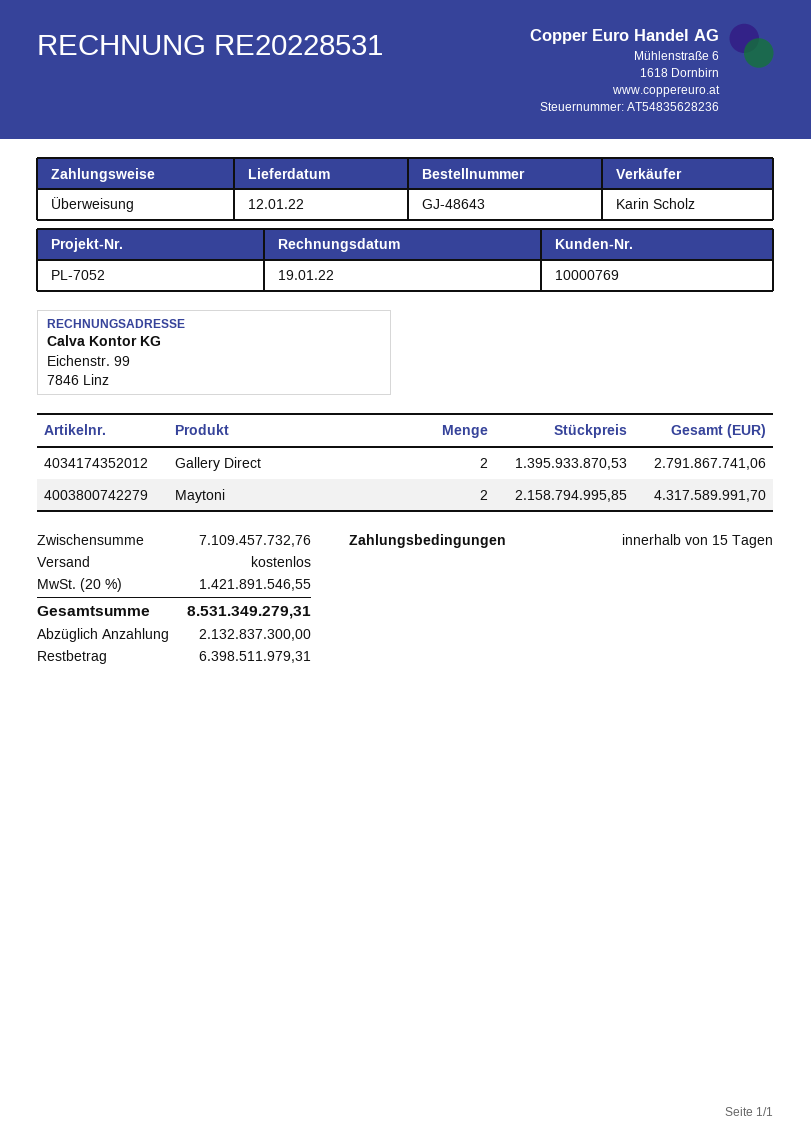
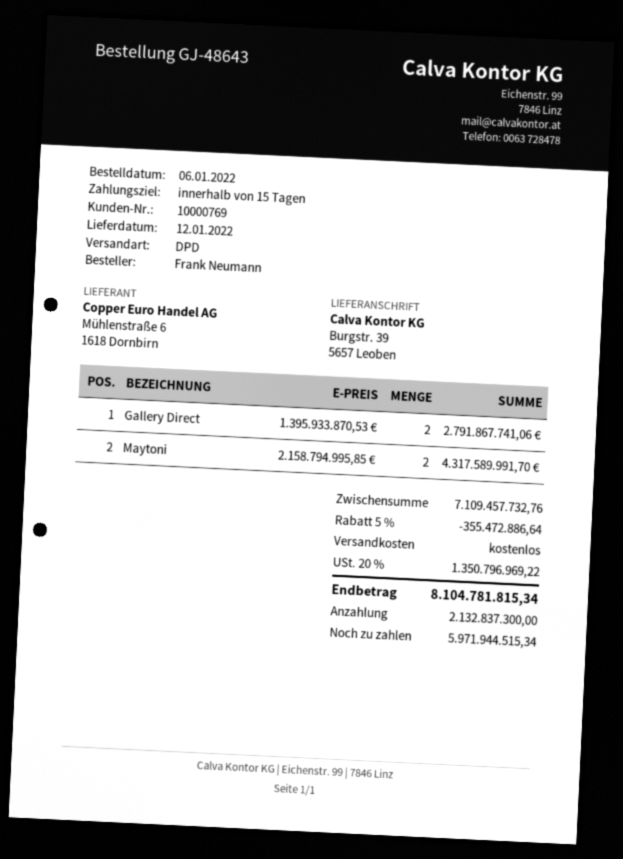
discount: none -> 5% = 355472886.64
tax: 20% = 1421891546.55 -> 20% = 1350796969.22
total: 8531349279.31 -> 8104781815.34
balance: 6398511979.31 -> 5971944515.34

